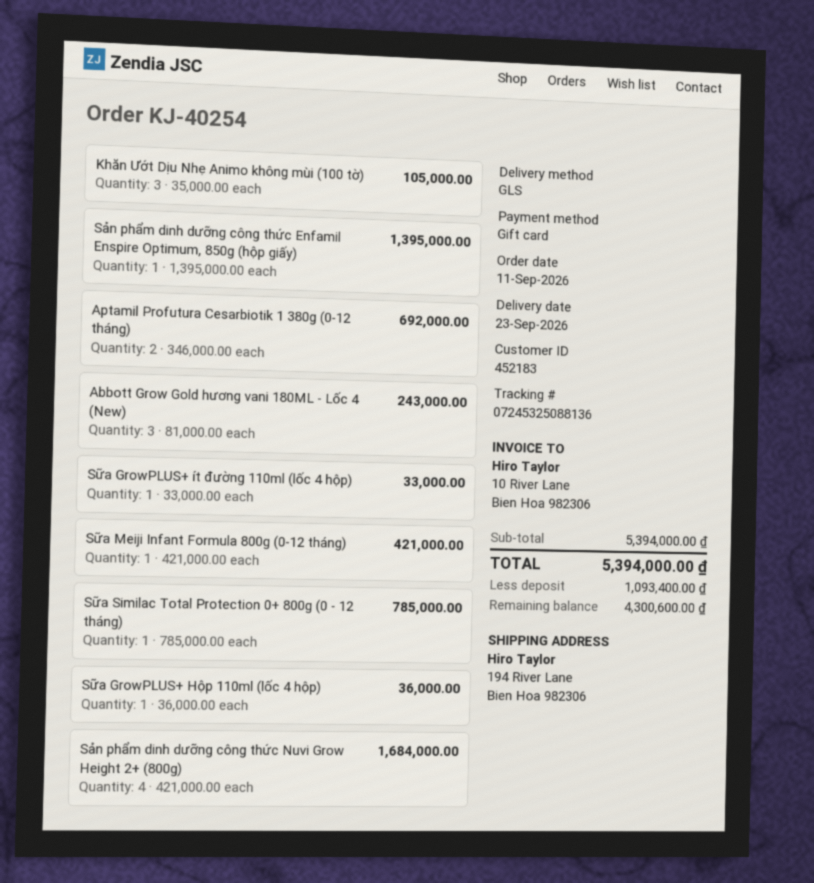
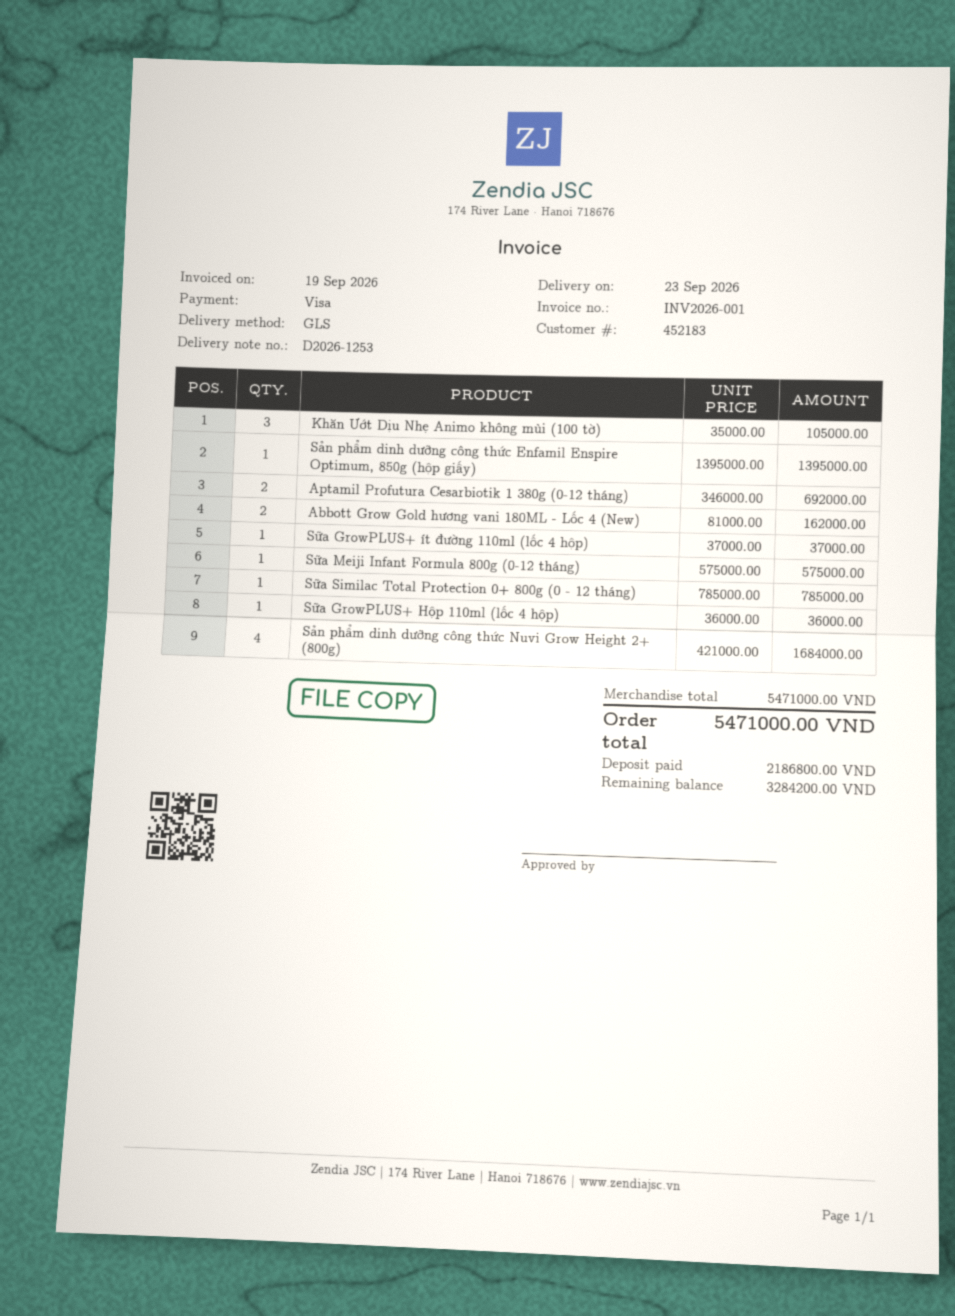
payment method: gift card -> Visa
Abbott Grow Gold hương vani 180ML - Lốc 4 (New): 3 x 81000.00 = 243000.00 -> 2 x 81000.00 = 162000.00
Sữa GrowPLUS+ ít đường 110ml (lốc 4 hộp): 1 x 33000.00 = 33000.00 -> 1 x 37000.00 = 37000.00
Sữa Meiji Infant Formula 800g (0-12 tháng): 1 x 421000.00 = 421000.00 -> 1 x 575000.00 = 575000.00
subtotal: 5394000.00 -> 5471000.00
total: 5394000.00 -> 5471000.00
deposit: 1093400.00 -> 2186800.00
balance: 4300600.00 -> 3284200.00

